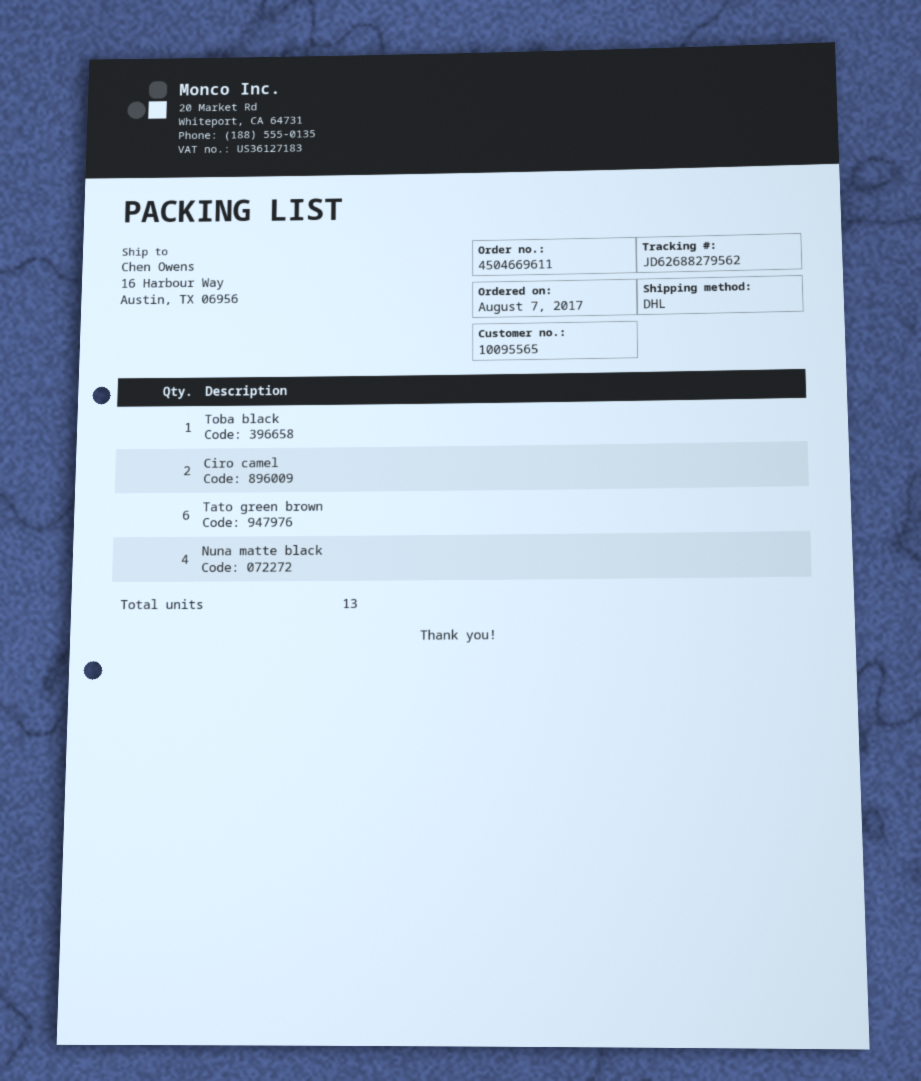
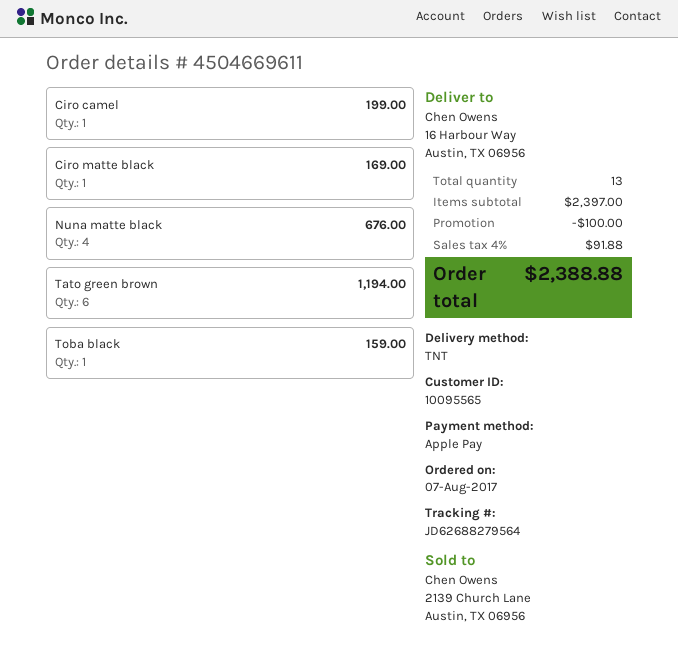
shipping method: DHL -> TNT
tracking number: JD62688279562 -> JD62688279564
Ciro camel: 2 -> 1
Ciro matte black: none -> 1

